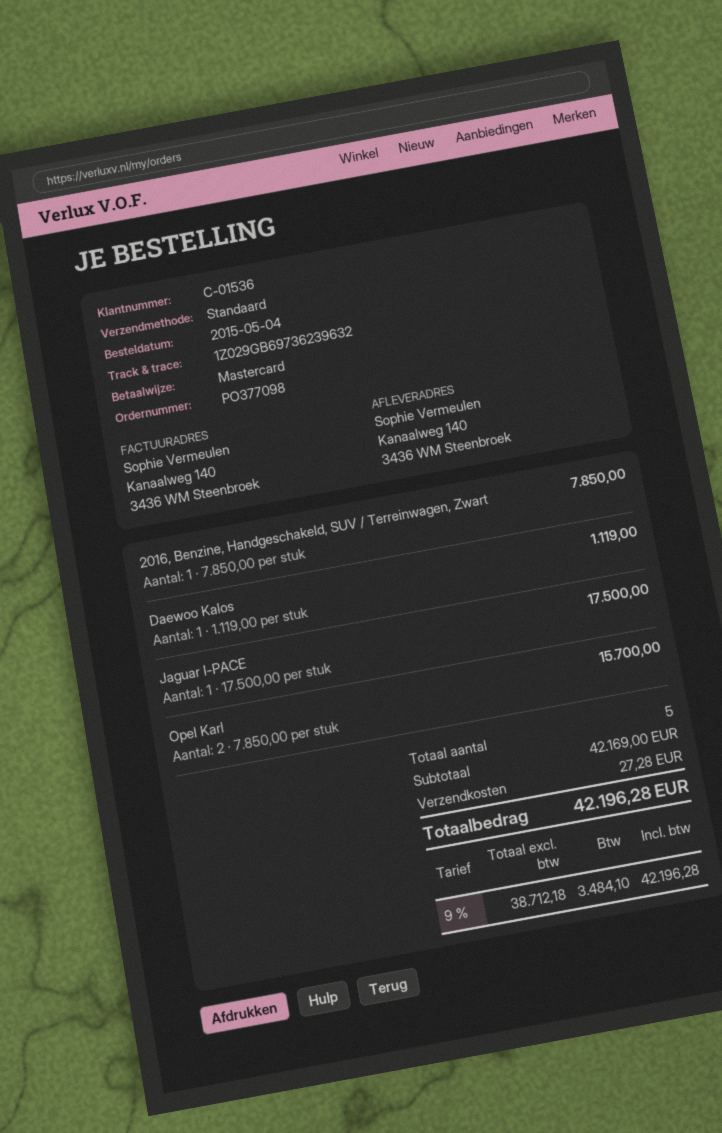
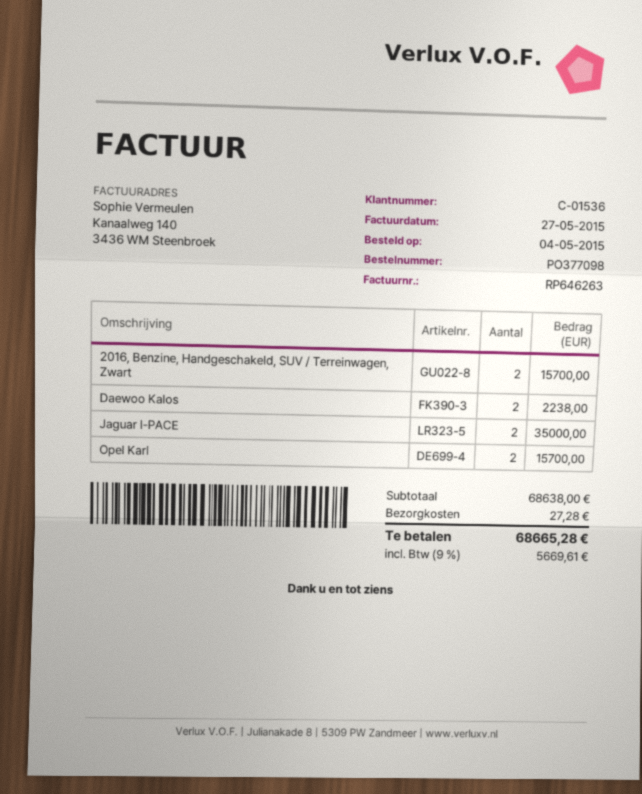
2016, Benzine, Handgeschakeld, SUV / Terreinwagen, Zwart: 1 for 7850.00 -> 2 for 15700.00
Daewoo Kalos: 1 for 1119.00 -> 2 for 2238.00
Jaguar I-PACE: 1 for 17500.00 -> 2 for 35000.00
subtotal: 42169.00 -> 68638.00
tax: 9% = 3484.10 -> 9% = 5669.61
total: 42196.28 -> 68665.28

